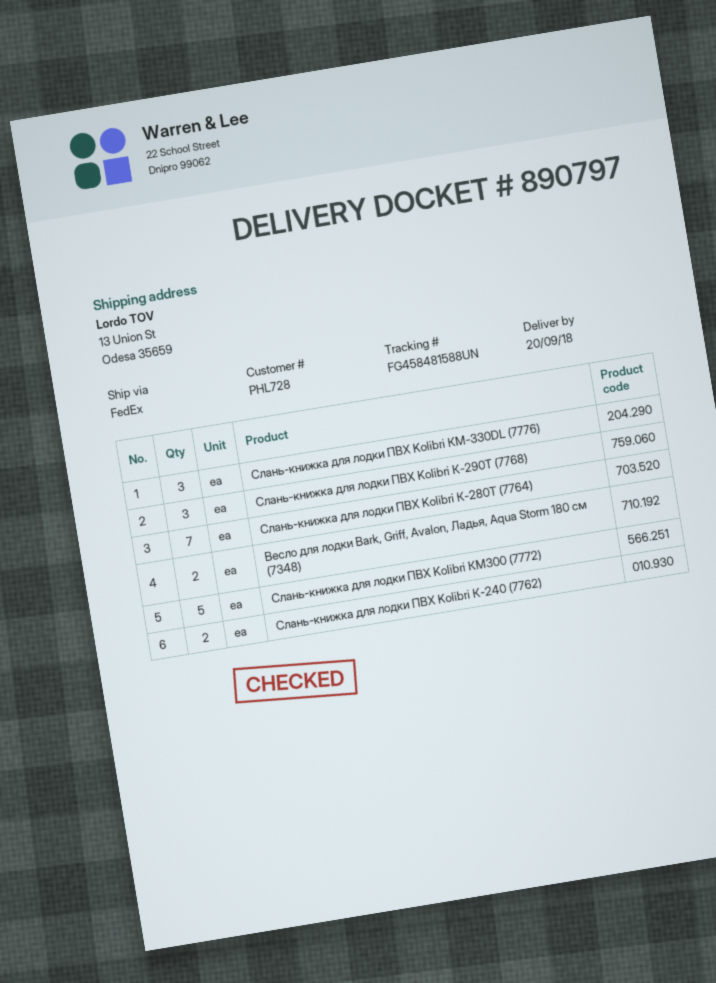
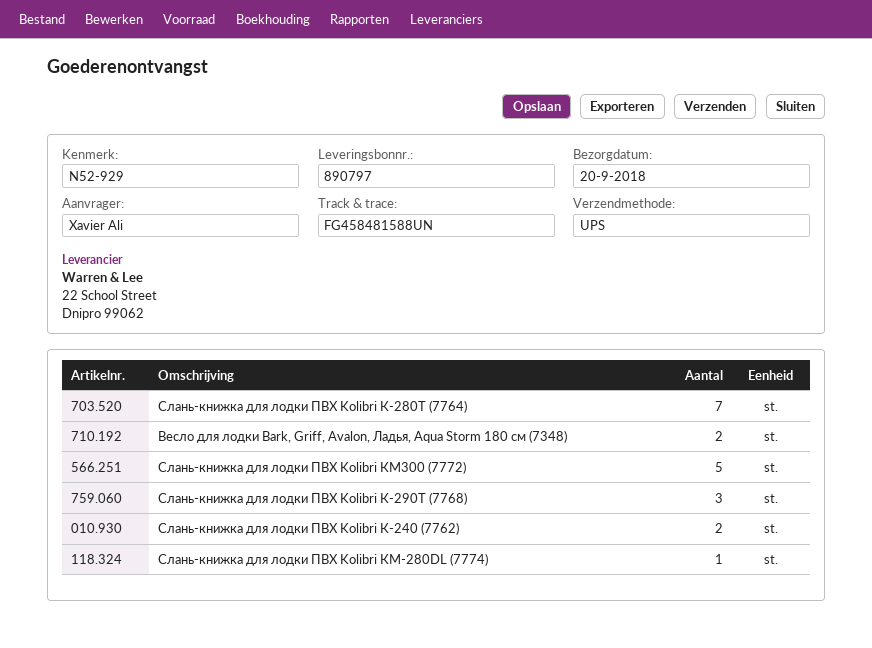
shipping method: FedEx -> UPS
Слань-книжка для лодки ПВХ Kolibri КМ-330DL (7776): 3 -> none
Слань-книжка для лодки ПВХ Kolibri КМ-280DL (7774): none -> 1

